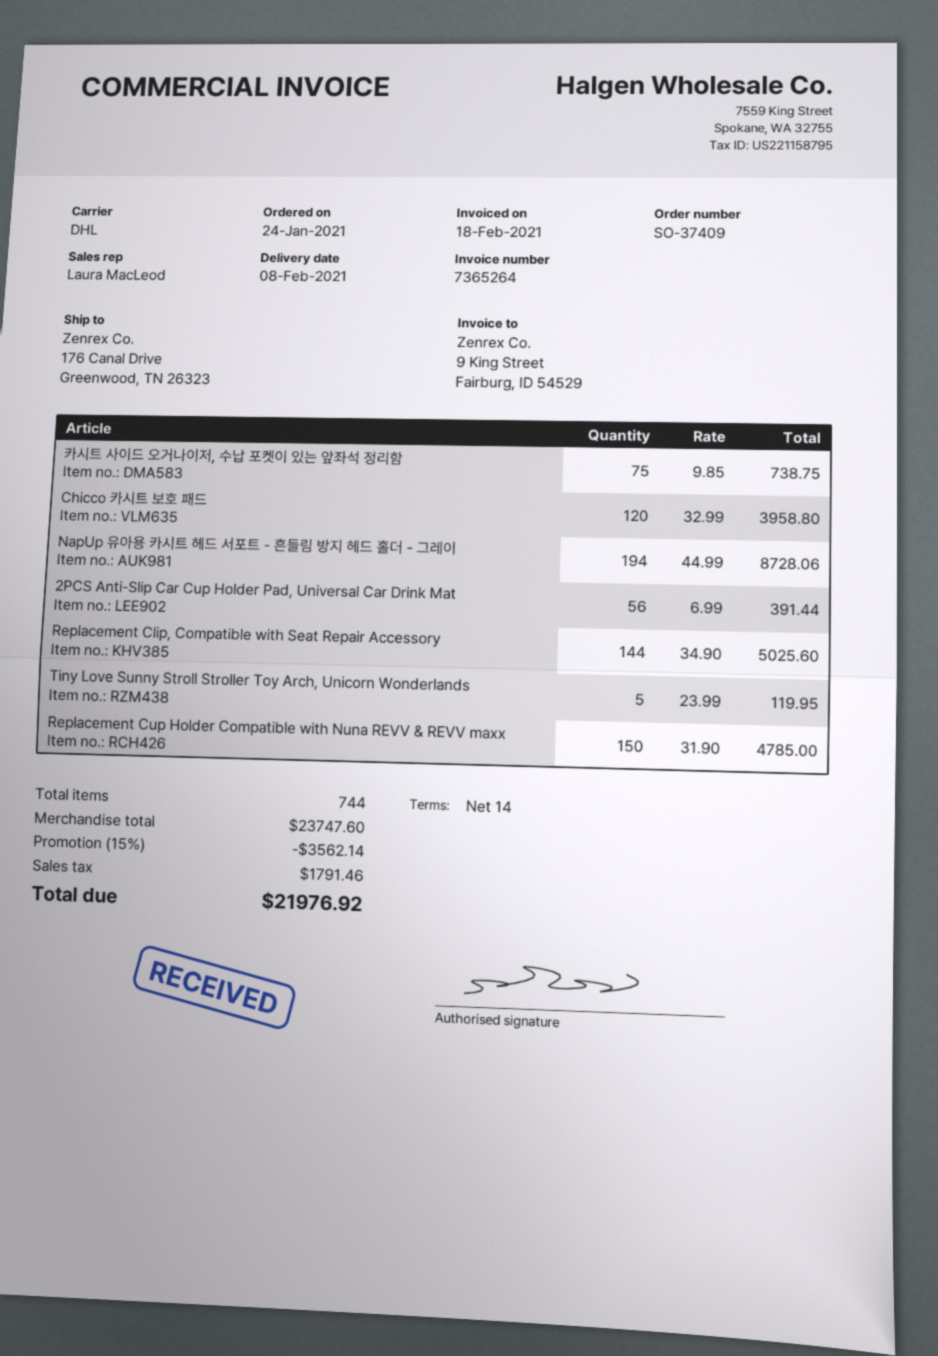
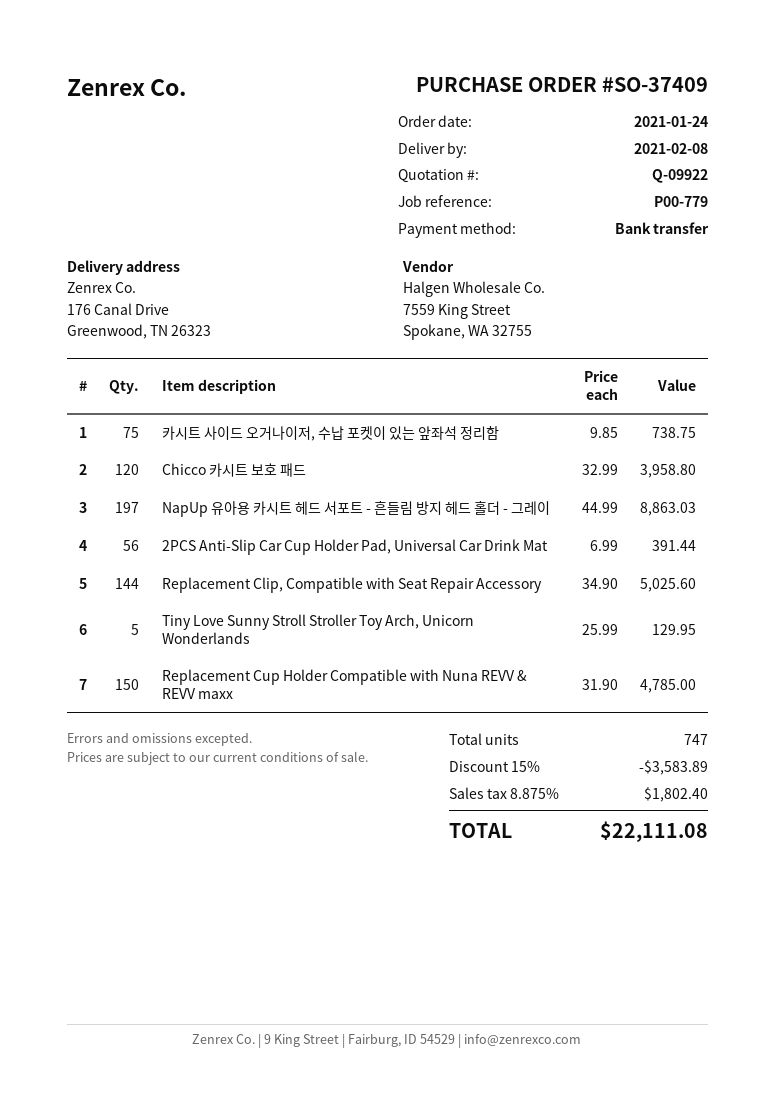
NapUp 유아용 카시트 헤드 서포트 - 흔들림 방지 헤드 홀더 - 그레이: 194 x 44.99 = 8728.06 -> 197 x 44.99 = 8863.03
Tiny Love Sunny Stroll Stroller Toy Arch, Unicorn Wonderlands: 5 x 23.99 = 119.95 -> 5 x 25.99 = 129.95
total quantity: 744 -> 747
discount: 15% = 3562.14 -> 15% = 3583.89
tax: 1791.46 -> 1802.40
total: 21976.92 -> 22111.08

